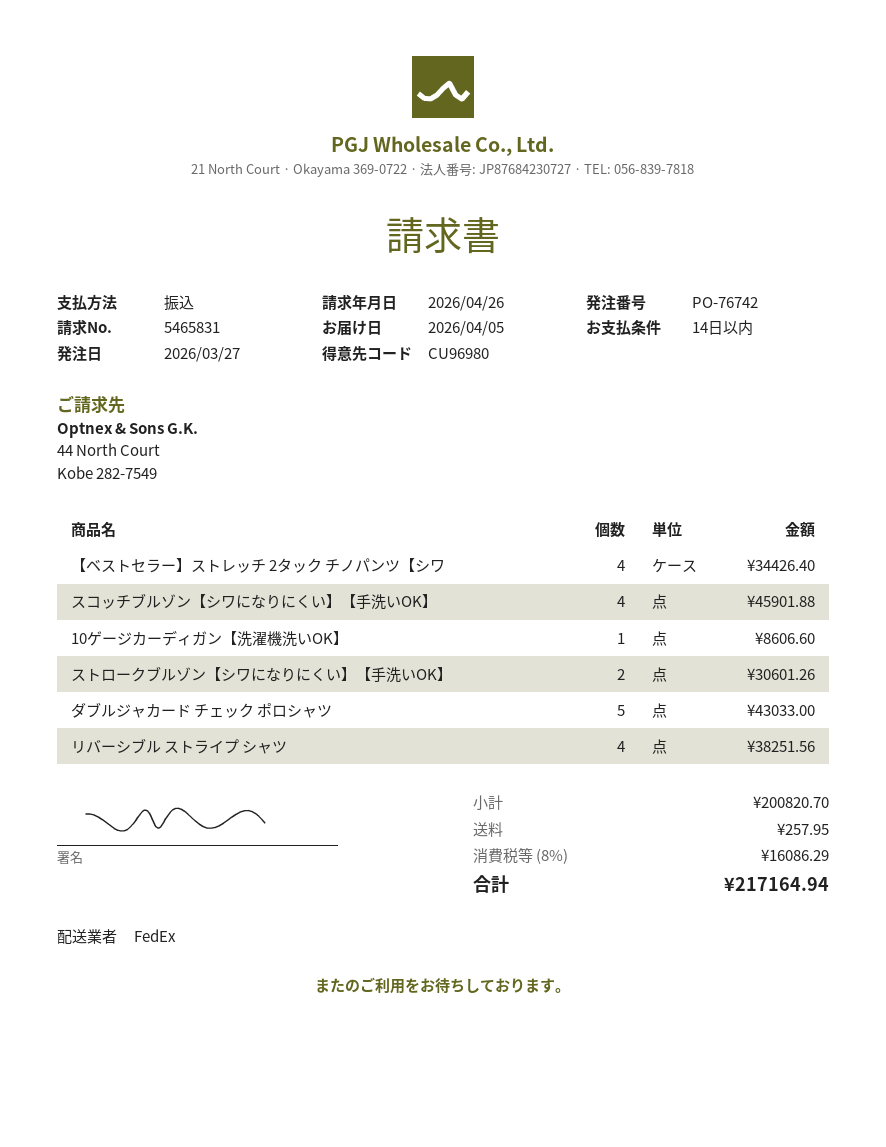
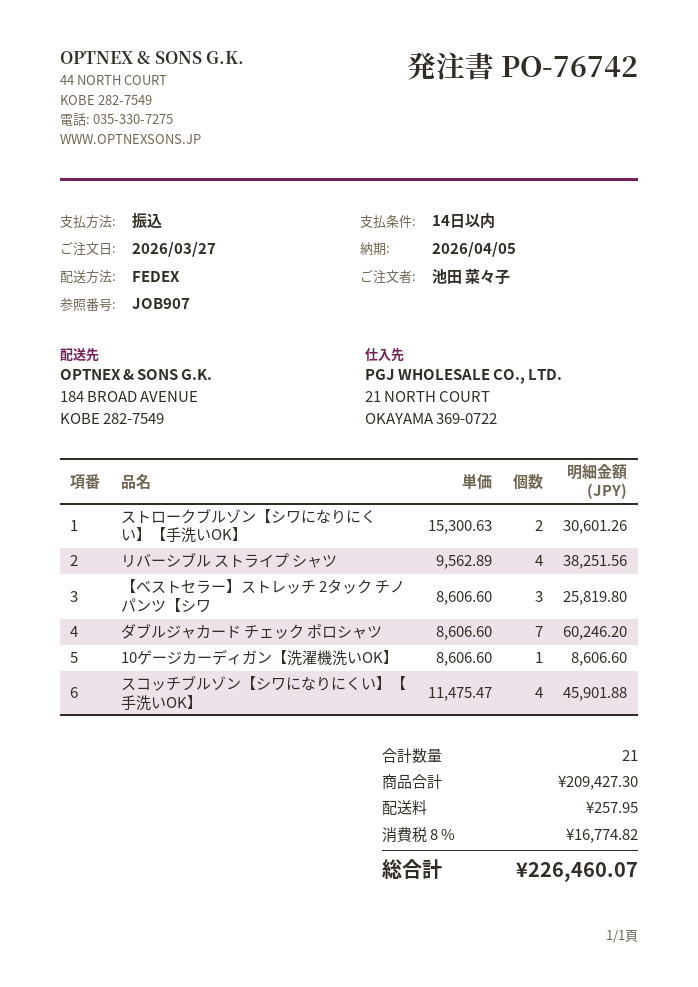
【ベストセラー】ストレッチ 2タック チノパンツ【シワ: 4 for 34426.40 -> 3 for 25819.80
ダブルジャカード チェック ポロシャツ: 5 for 43033.00 -> 7 for 60246.20
subtotal: 200820.70 -> 209427.30
tax: 8% = 16086.29 -> 8% = 16774.82
total: 217164.94 -> 226460.07

